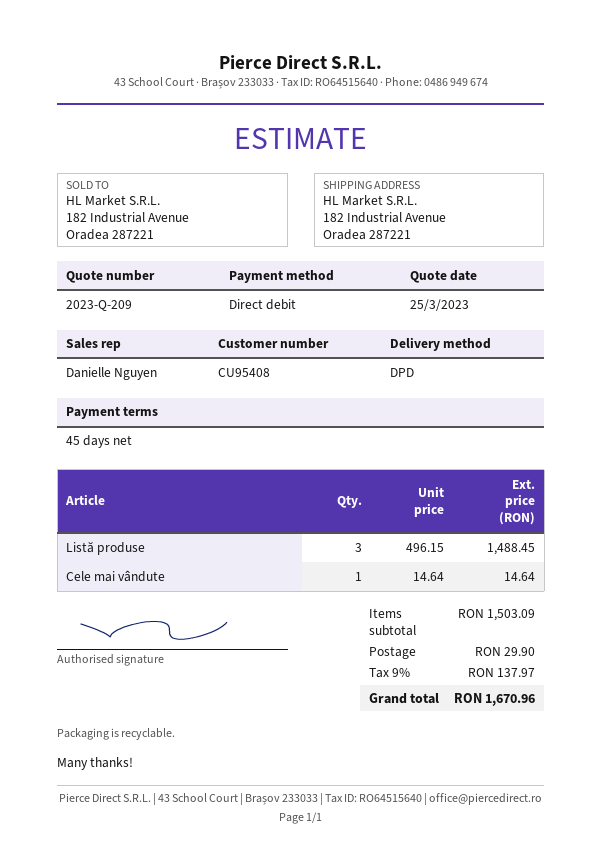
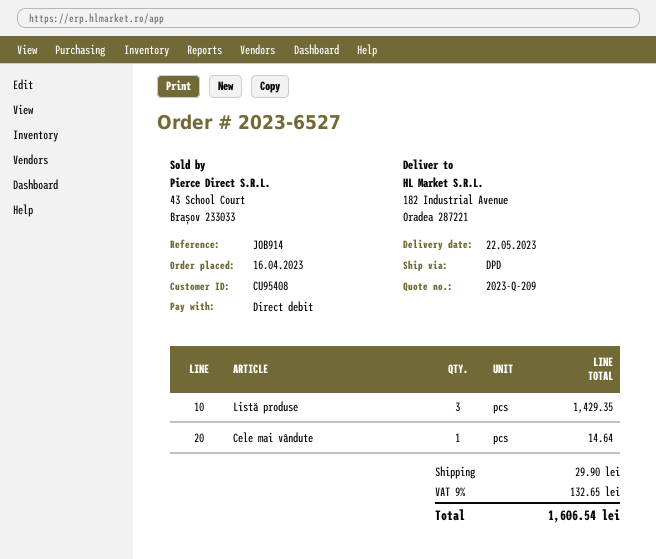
Listă produse: 3 for 1488.45 -> 3 for 1429.35
tax: 9% = 137.97 -> 9% = 132.65
total: 1670.96 -> 1606.54

